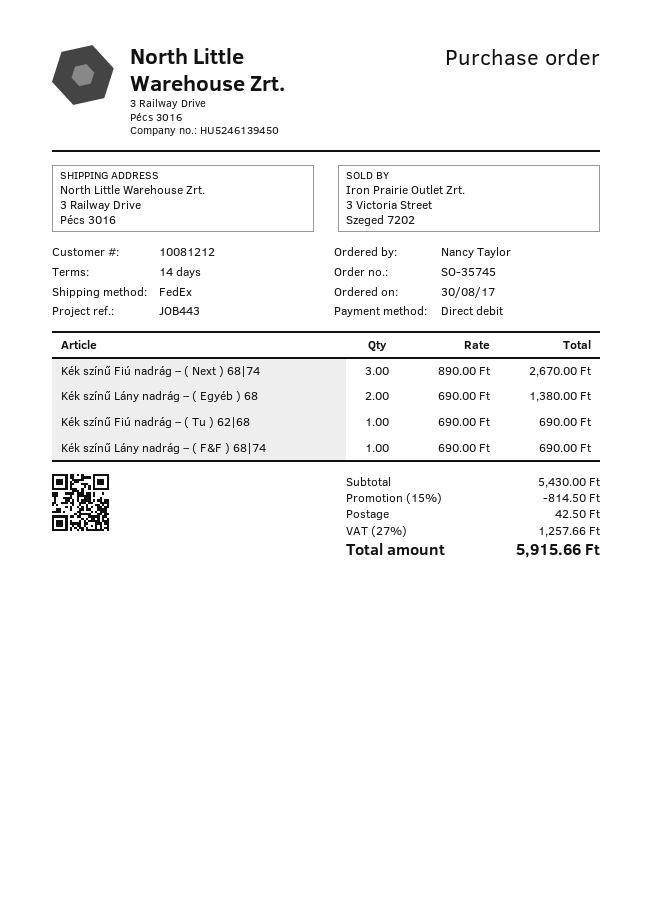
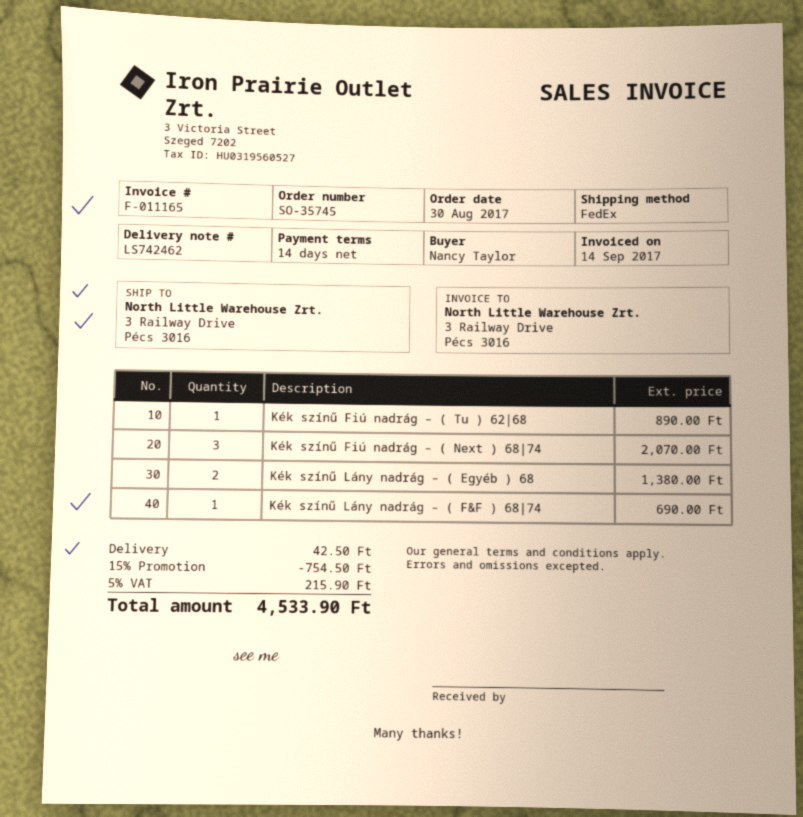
Kék színű Fiú nadrág – ( Next ) 68|74: 3 for 2670.00 -> 3 for 2070.00
Kék színű Fiú nadrág – ( Tu ) 62|68: 1 for 690.00 -> 1 for 890.00
discount: 15% = 814.50 -> 15% = 754.50
tax: 27% = 1257.66 -> 5% = 215.90
total: 5915.66 -> 4533.90

